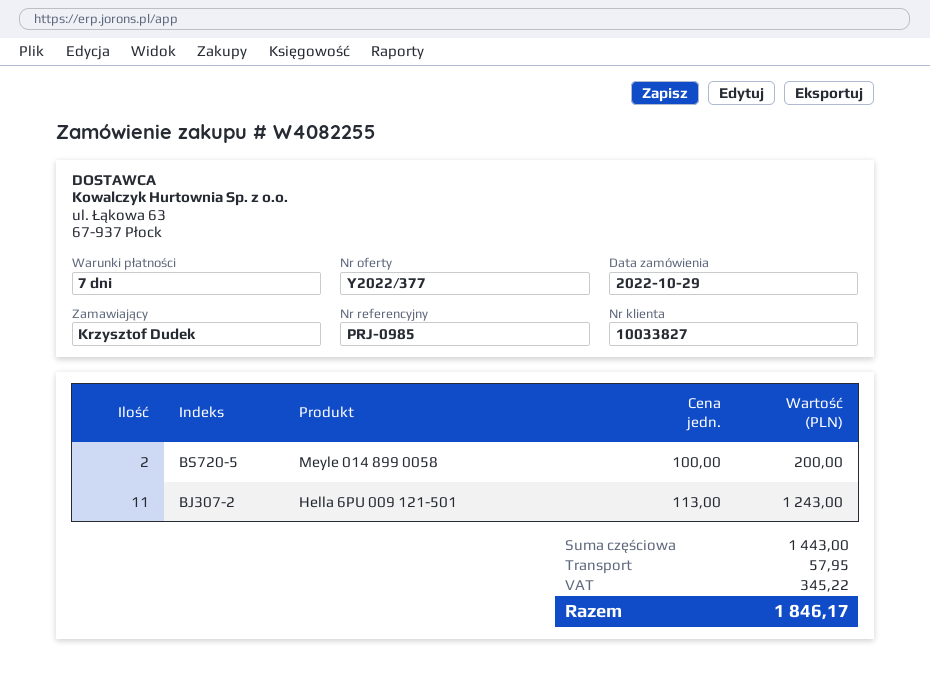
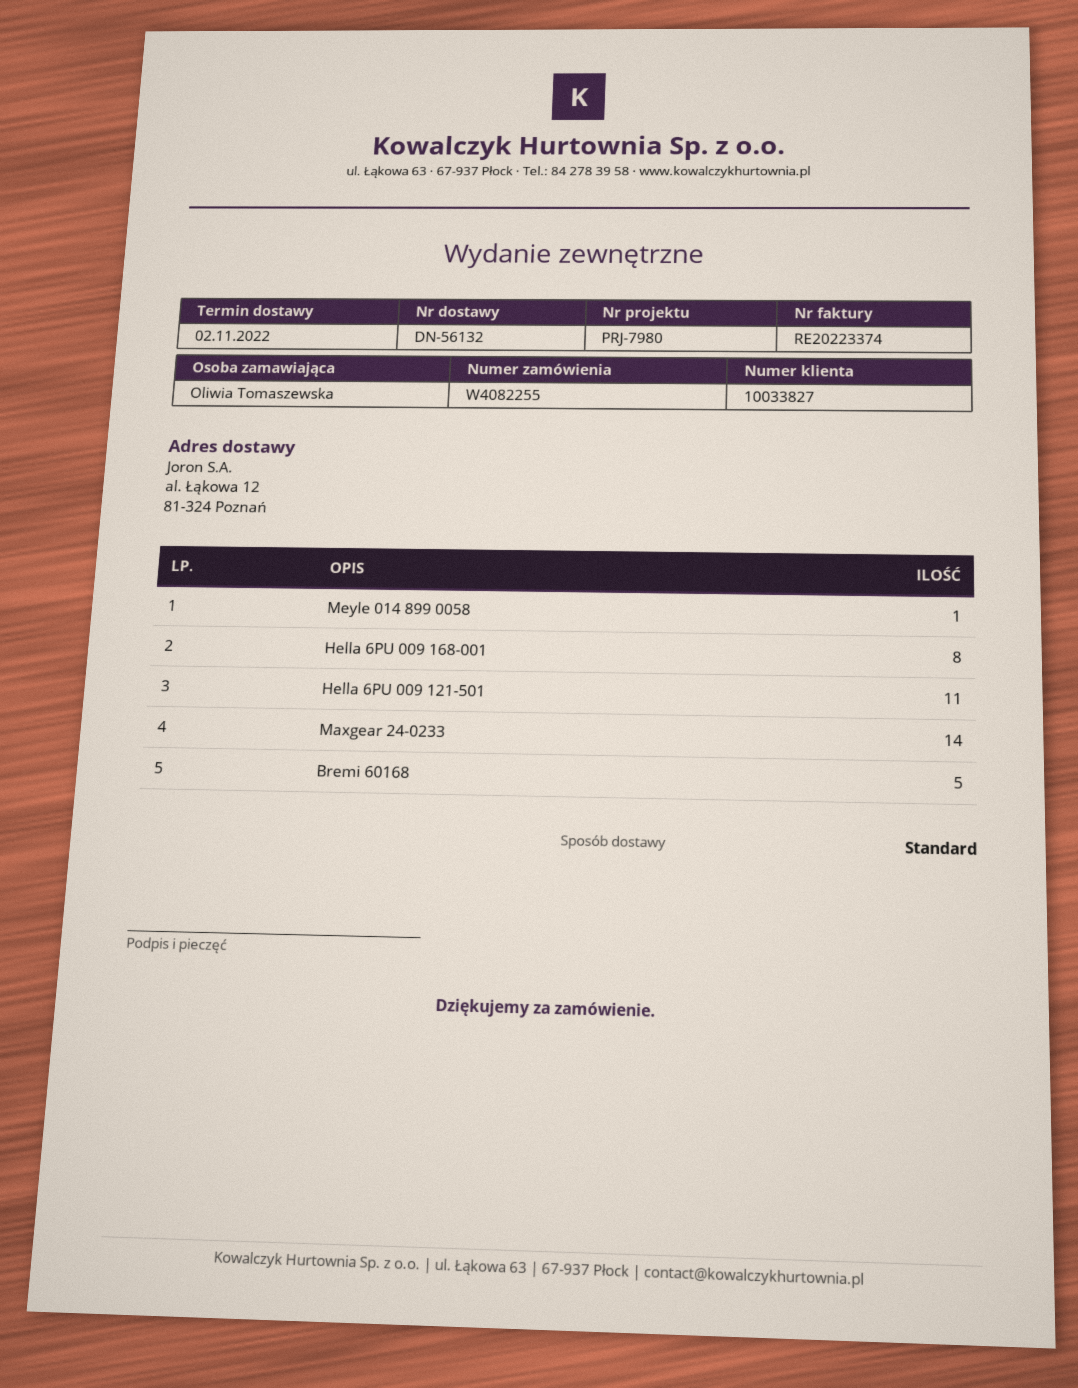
reference: PRJ-0985 -> PRJ-7980
ordered by: Krzysztof Dudek -> Oliwia Tomaszewska
Meyle 014 899 0058: 2 -> 1
Hella 6PU 009 168-001: none -> 8
Maxgear 24-0233: none -> 14
Bremi 60168: none -> 5

